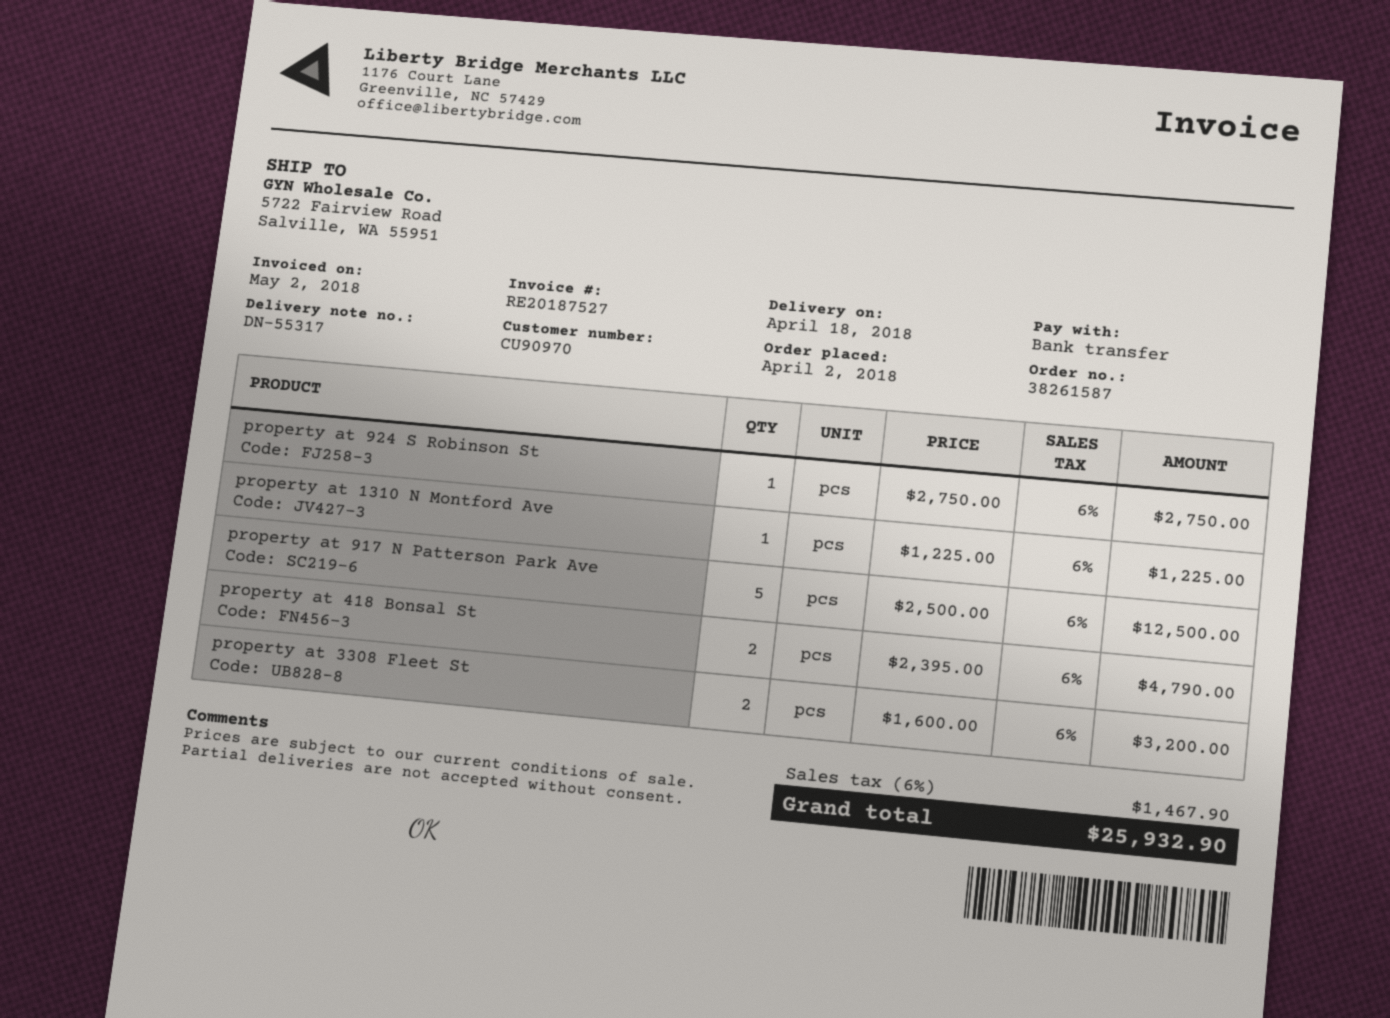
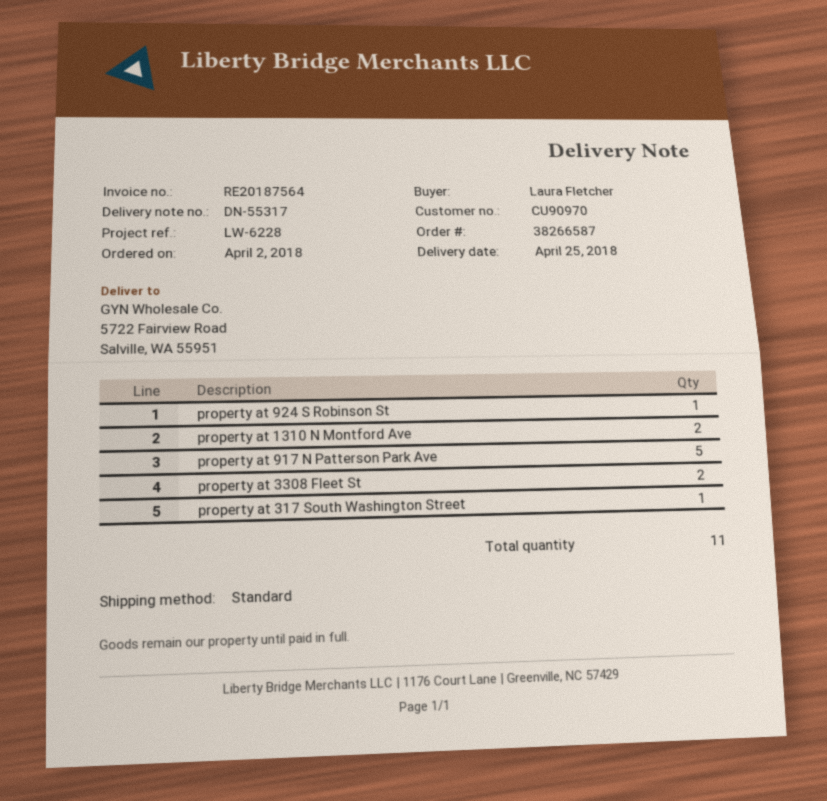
order number: 38261587 -> 38266587
delivery date: 2018-04-18 -> 2018-04-25
invoice number: RE20187527 -> RE20187564
property at 1310 N Montford Ave: 1 -> 2
property at 418 Bonsal St: 2 -> none
property at 317 South Washington Street: none -> 1

